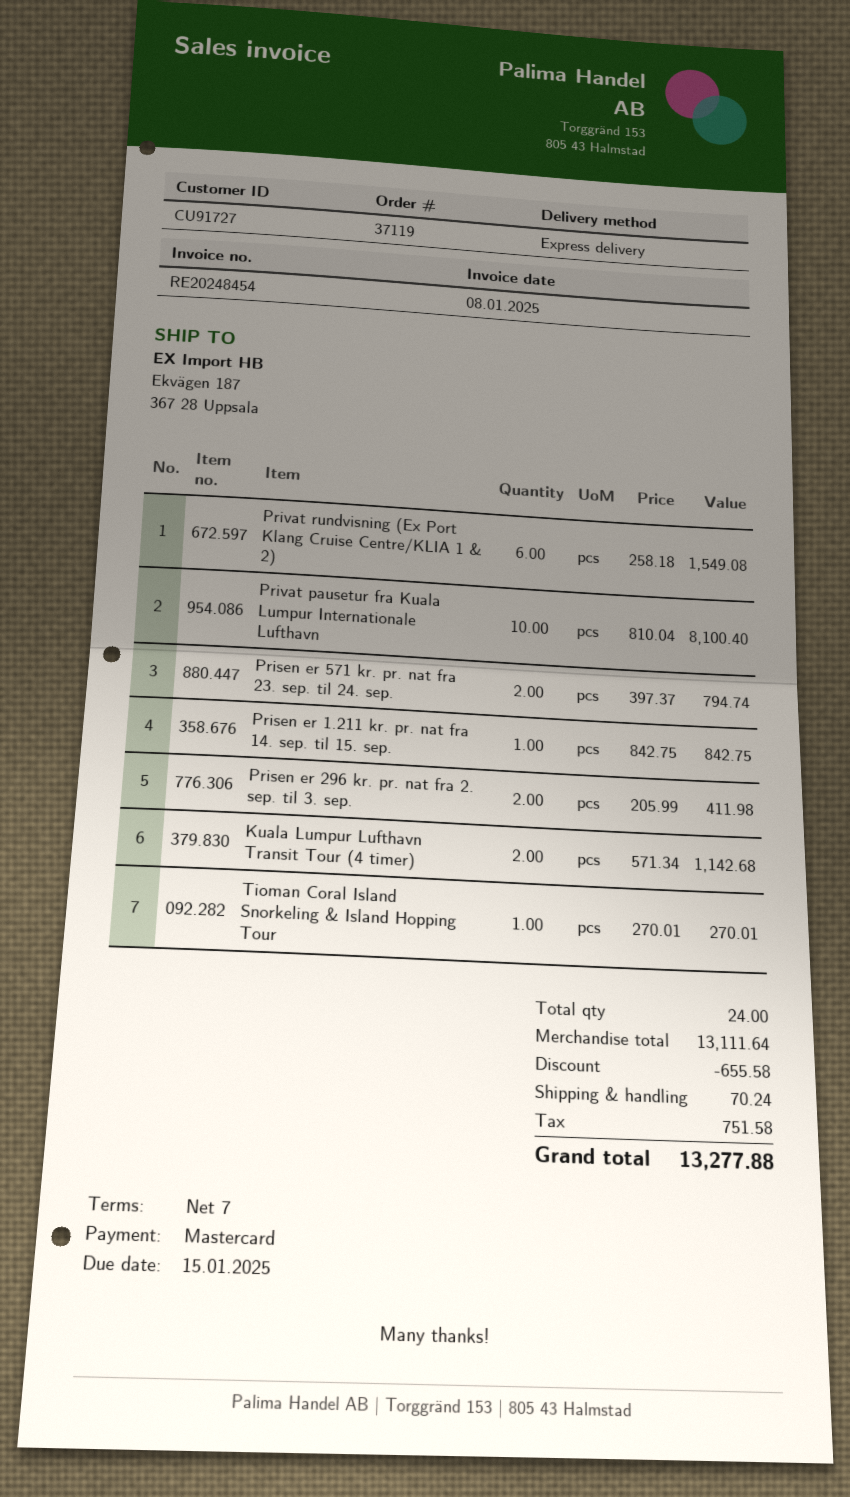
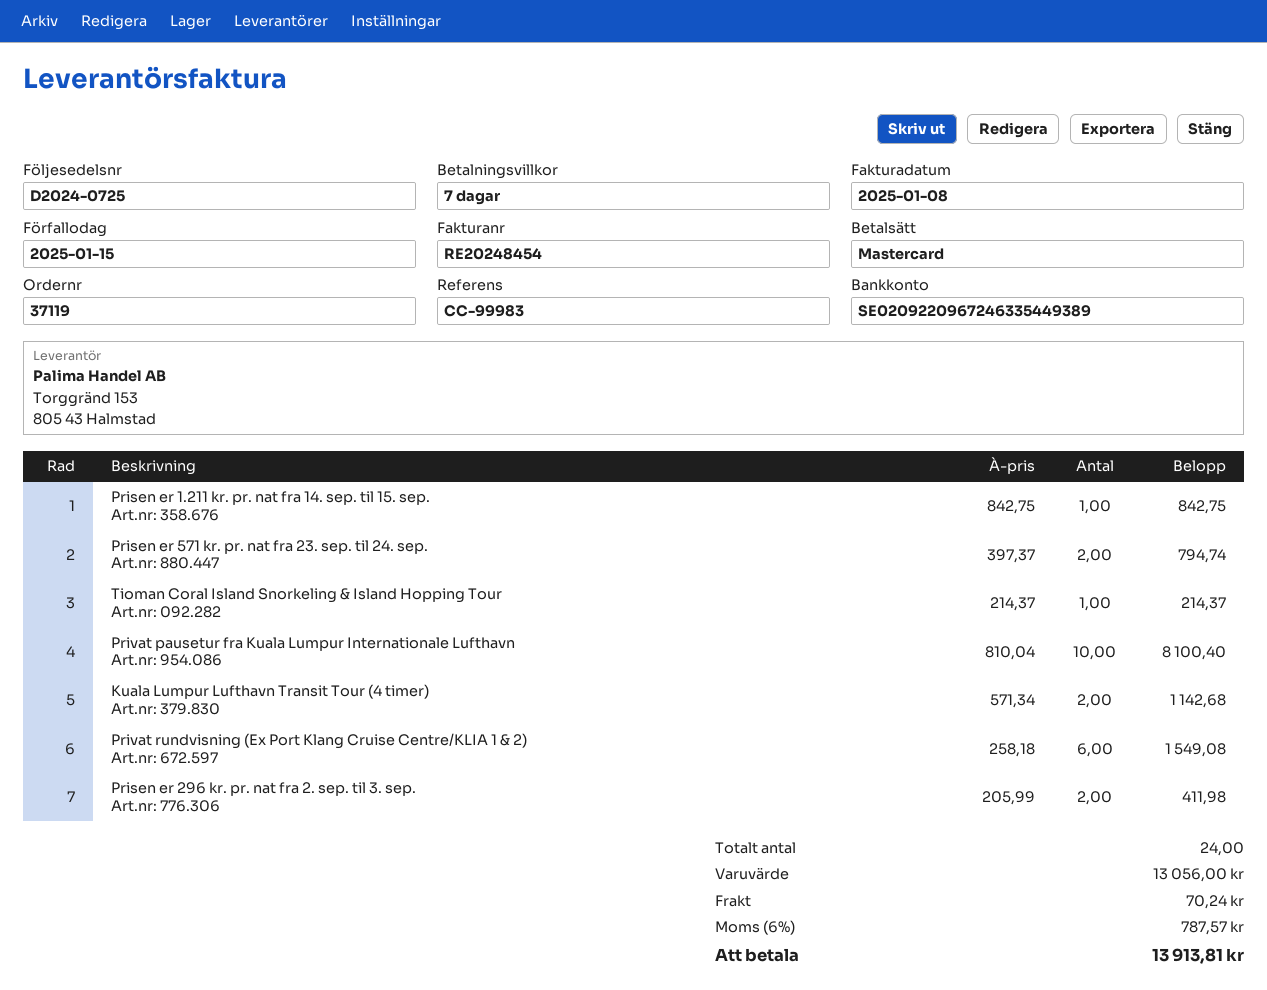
Tioman Coral Island Snorkeling & Island Hopping Tour: 1 x 270.01 = 270.01 -> 1 x 214.37 = 214.37
subtotal: 13111.64 -> 13056.00
discount: 655.58 -> none
tax: 751.58 -> 787.57
total: 13277.88 -> 13913.81

